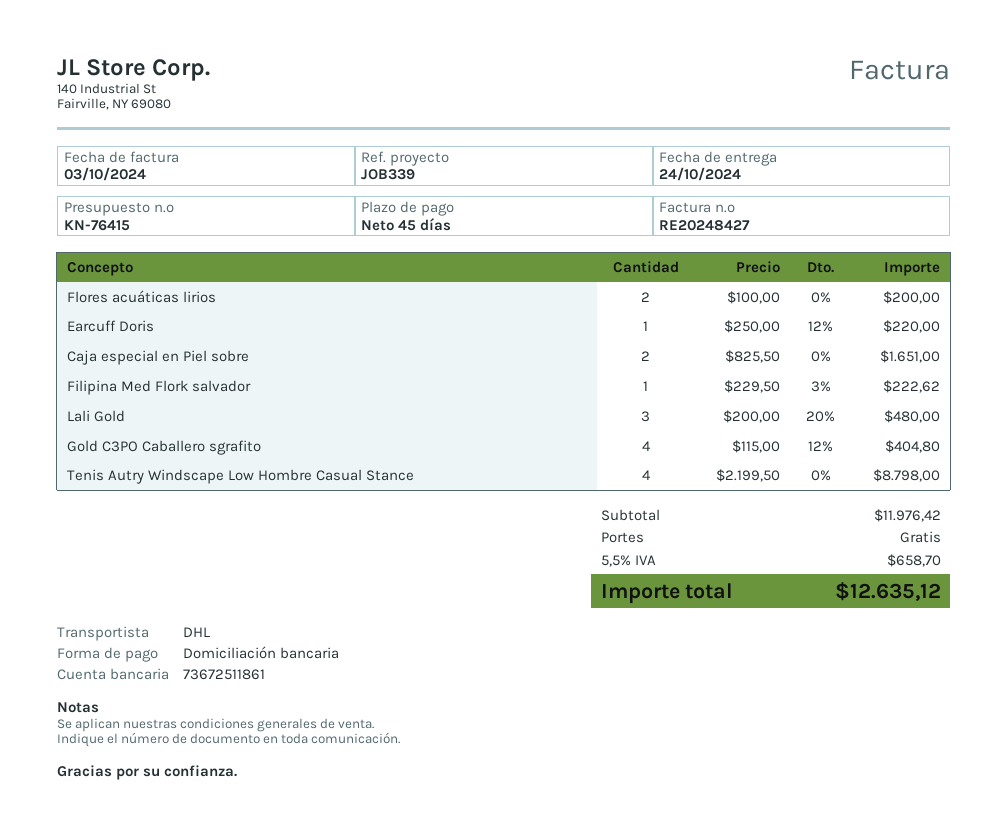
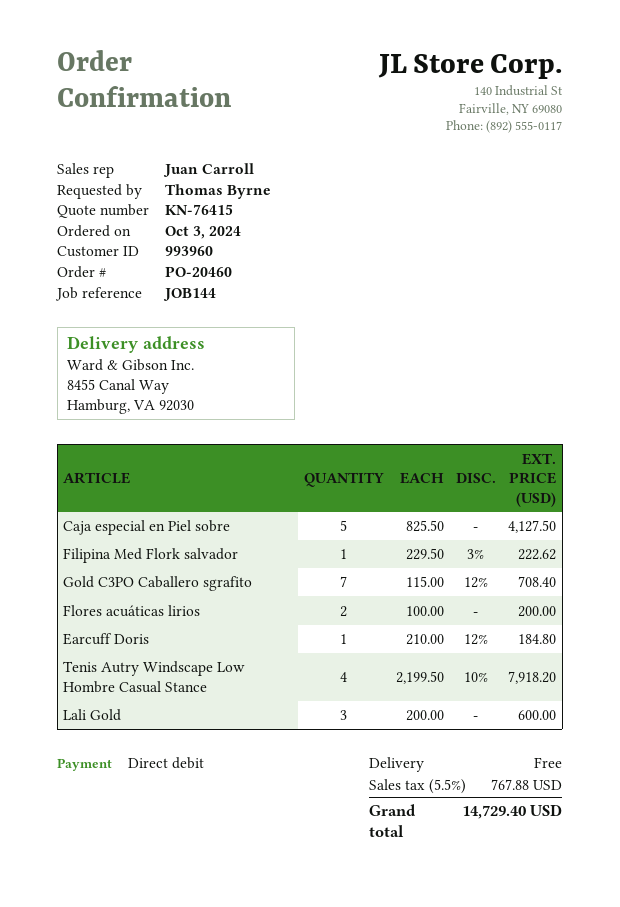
reference: JOB339 -> JOB144
Earcuff Doris: 1 x 250.00 - 12% = 220.00 -> 1 x 210.00 - 12% = 184.80
Caja especial en Piel sobre: 2 x 825.50 = 1651.00 -> 5 x 825.50 = 4127.50
Lali Gold: 3 x 200.00 - 20% = 480.00 -> 3 x 200.00 = 600.00
Gold C3PO Caballero sgrafito: 4 x 115.00 - 12% = 404.80 -> 7 x 115.00 - 12% = 708.40
Tenis Autry Windscape Low Hombre Casual Stance: 4 x 2199.50 = 8798.00 -> 4 x 2199.50 - 10% = 7918.20
tax: 5.5% = 658.70 -> 5.5% = 767.88
total: 12635.12 -> 14729.40

